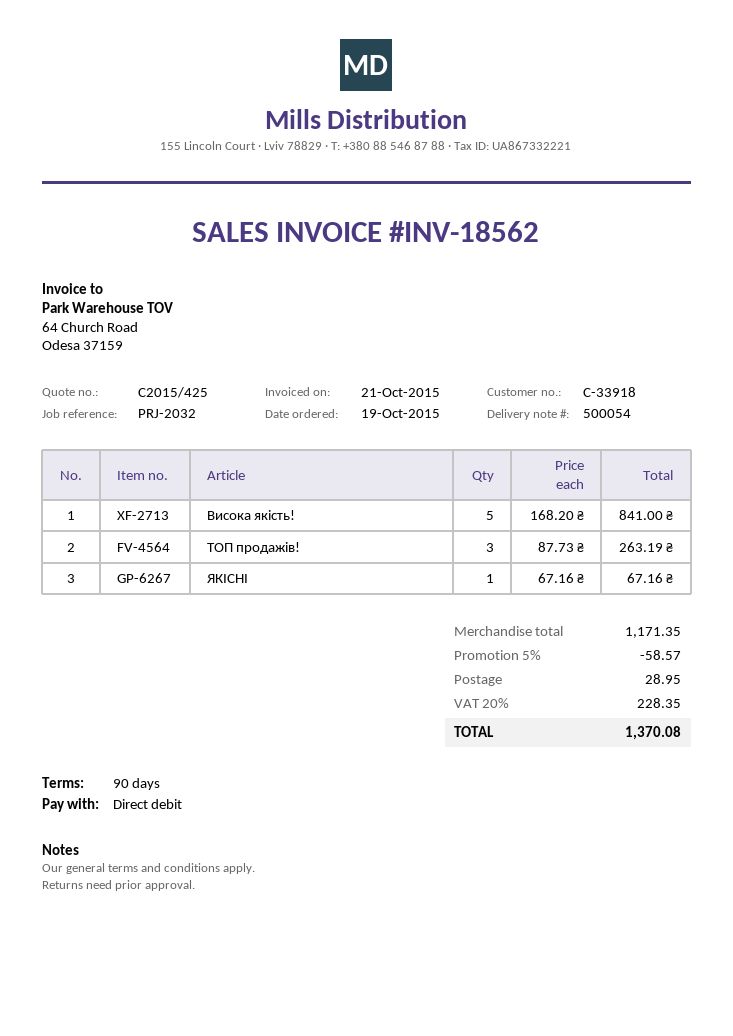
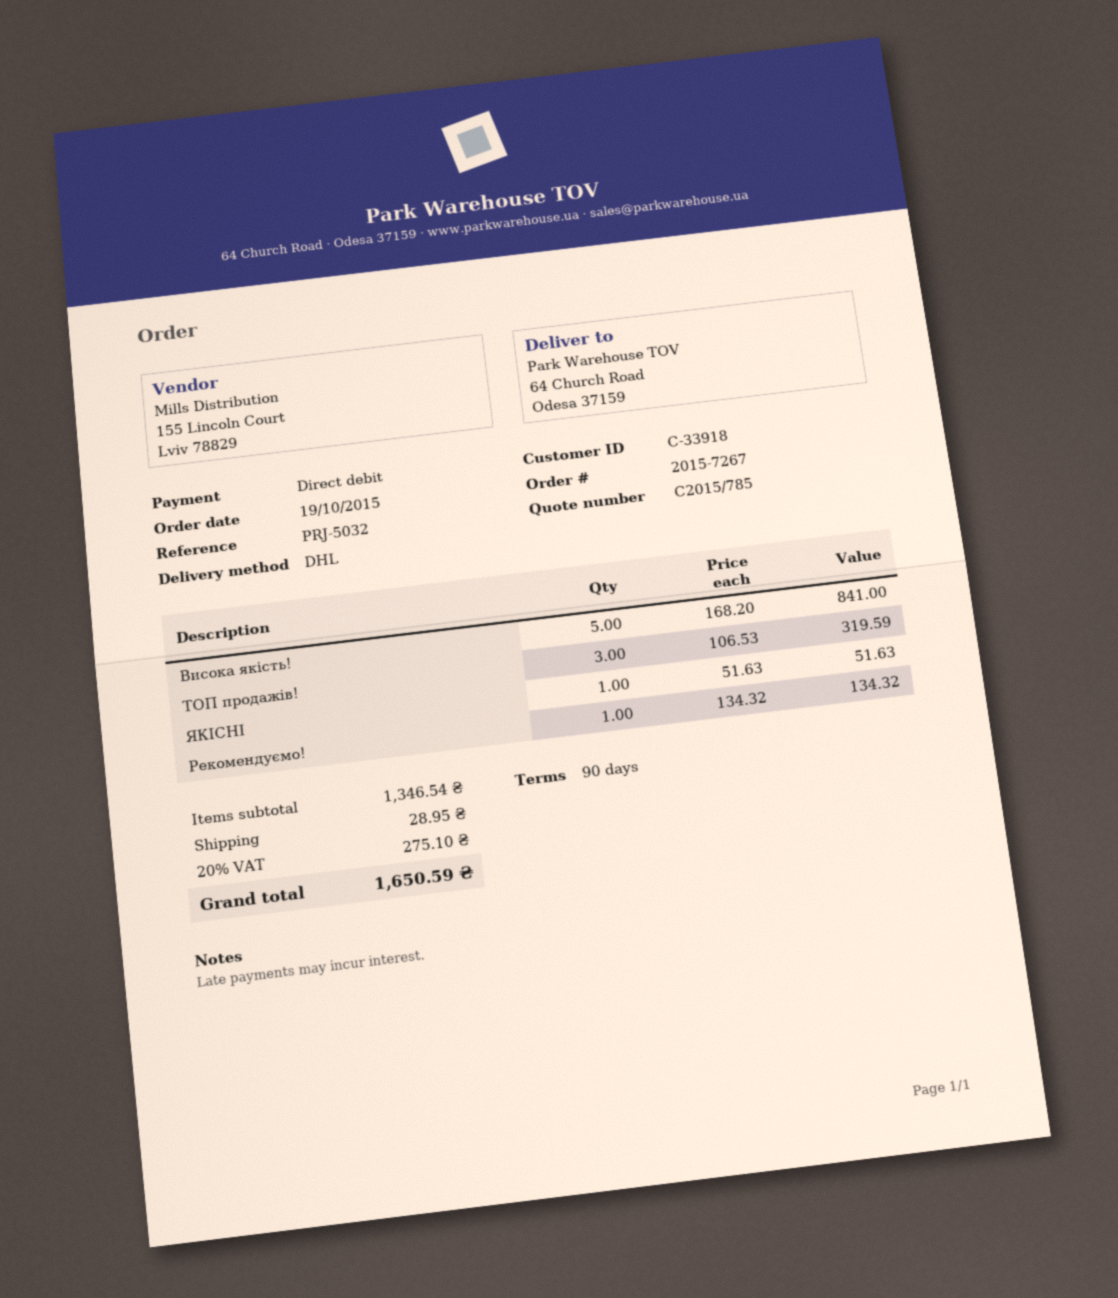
quote number: C2015/425 -> C2015/785
reference: PRJ-2032 -> PRJ-5032
ТОП продажів!: 3 x 87.73 = 263.19 -> 3 x 106.53 = 319.59
ЯКІСНІ: 1 x 67.16 = 67.16 -> 1 x 51.63 = 51.63
Рекомендуємо!: none -> 1 x 134.32 = 134.32
subtotal: 1171.35 -> 1346.54
discount: 5% = 58.57 -> none
tax: 20% = 228.35 -> 20% = 275.10
total: 1370.08 -> 1650.59

